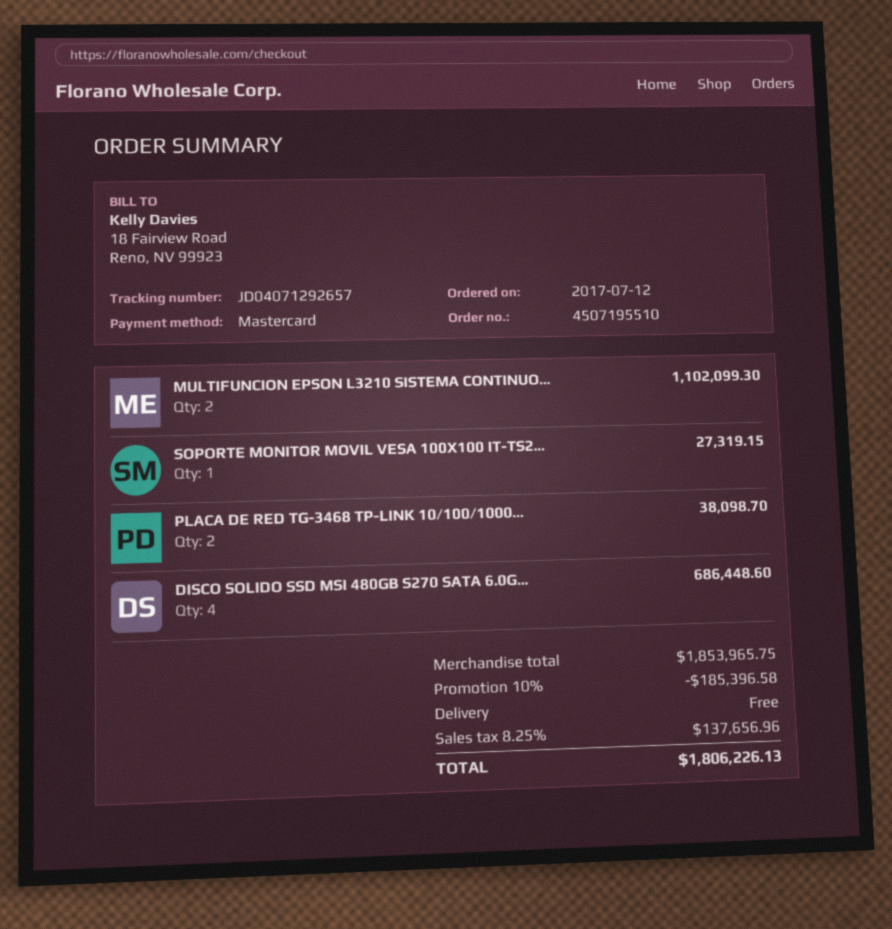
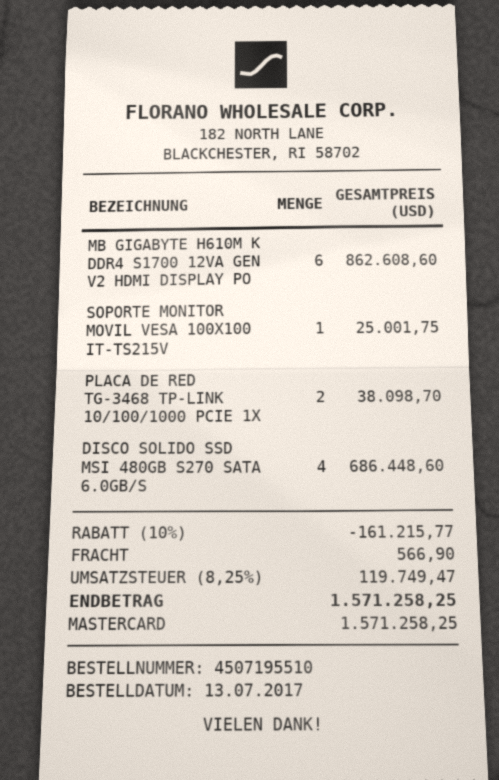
order date: 2017-07-12 -> 2017-07-13
MULTIFUNCION EPSON L3210 SISTEMA CONTINUO...: 2 for 1102099.30 -> none
SOPORTE MONITOR MOVIL VESA 100X100 IT-TS2...: 1 for 27319.15 -> 1 for 25001.75
MB GIGABYTE H610M K DDR4 S1700 12VA GEN V2 HDMI DISPLAY PO: none -> 6 for 862608.60
discount: 10% = 185396.58 -> 10% = 161215.77
shipping: 0.00 -> 566.90
tax: 8.25% = 137656.96 -> 8.25% = 119749.47
total: 1806226.13 -> 1571258.25

